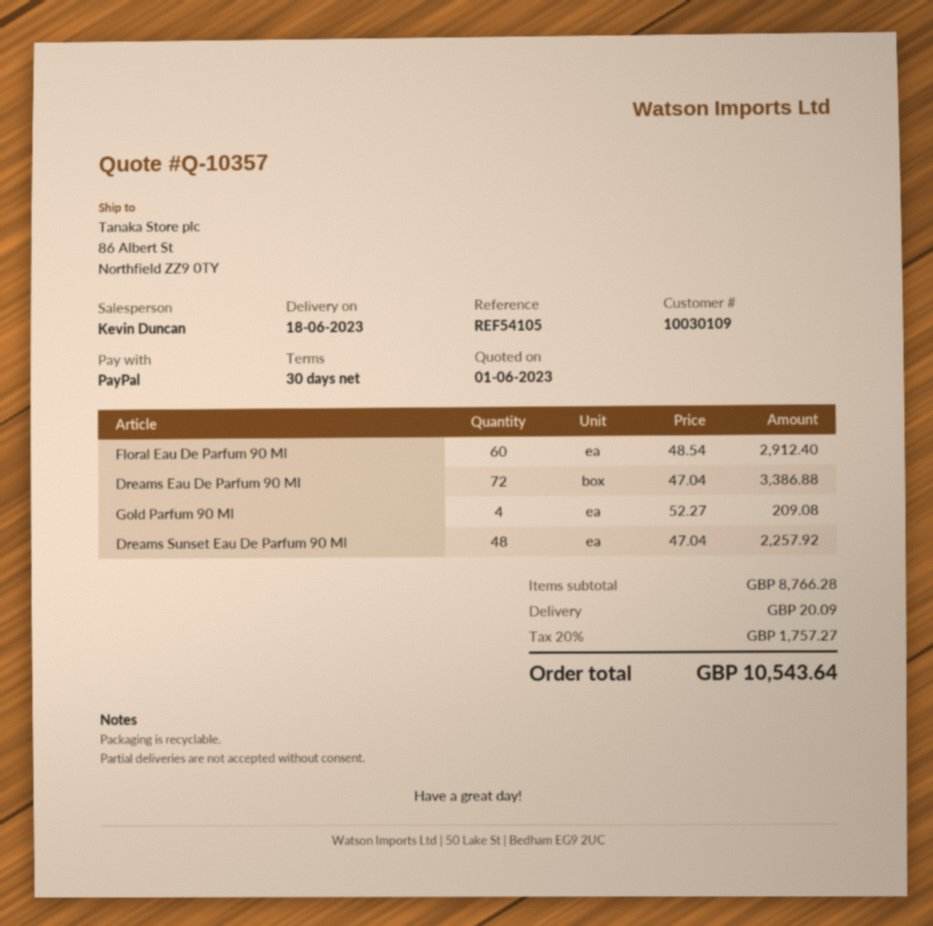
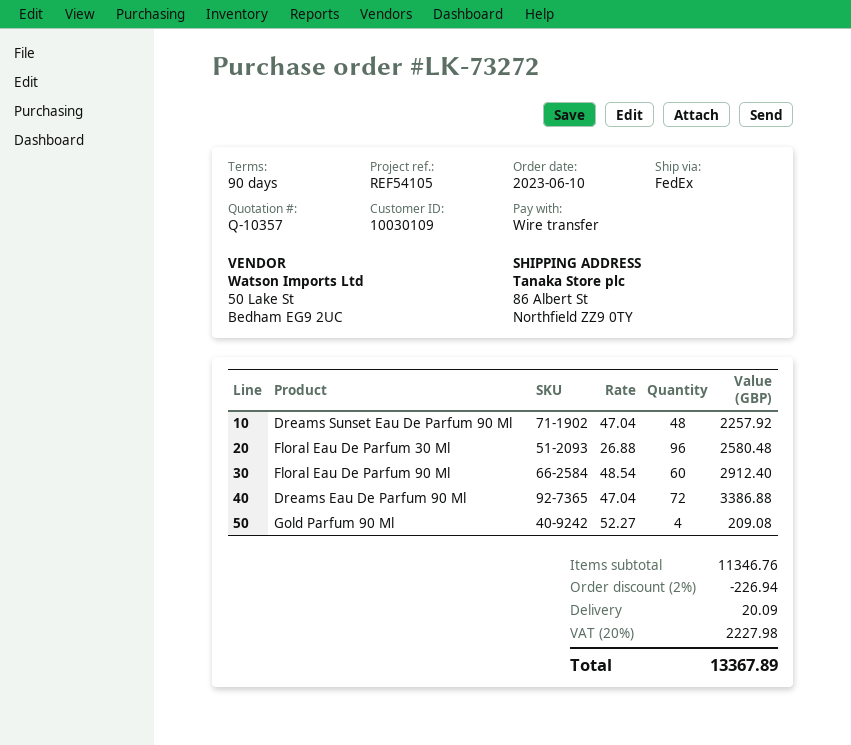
payment terms: 30 days -> 90 days
payment method: PayPal -> bank transfer
Floral Eau De Parfum 30 Ml: none -> 96 x 26.88 = 2580.48
subtotal: 8766.28 -> 11346.76
discount: none -> 2% = 226.94
tax: 20% = 1757.27 -> 20% = 2227.98
total: 10543.64 -> 13367.89

